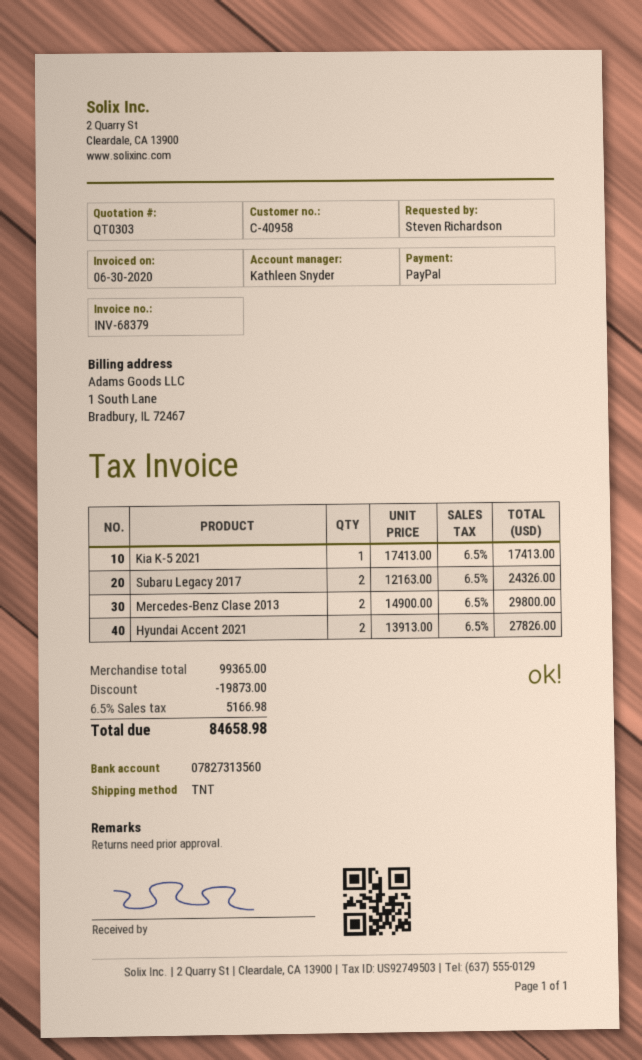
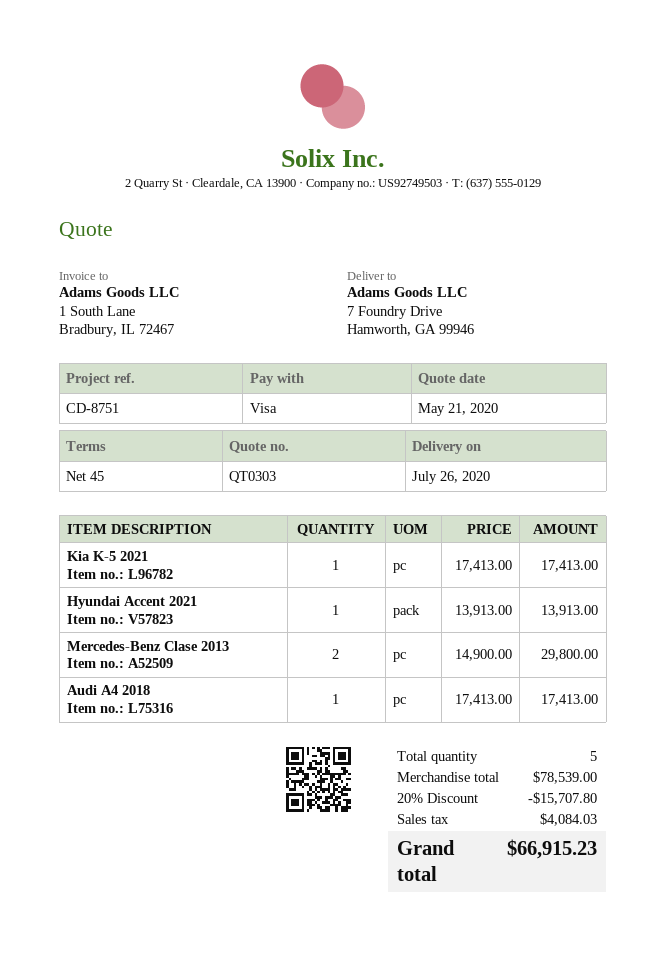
payment method: PayPal -> Visa
Subaru Legacy 2017: 2 x 12163.00 = 24326.00 -> none
Hyundai Accent 2021: 2 x 13913.00 = 27826.00 -> 1 x 13913.00 = 13913.00
Audi A4 2018: none -> 1 x 17413.00 = 17413.00
subtotal: 99365.00 -> 78539.00
discount: 19873.00 -> 15707.80
tax: 5166.98 -> 4084.03
total: 84658.98 -> 66915.23

